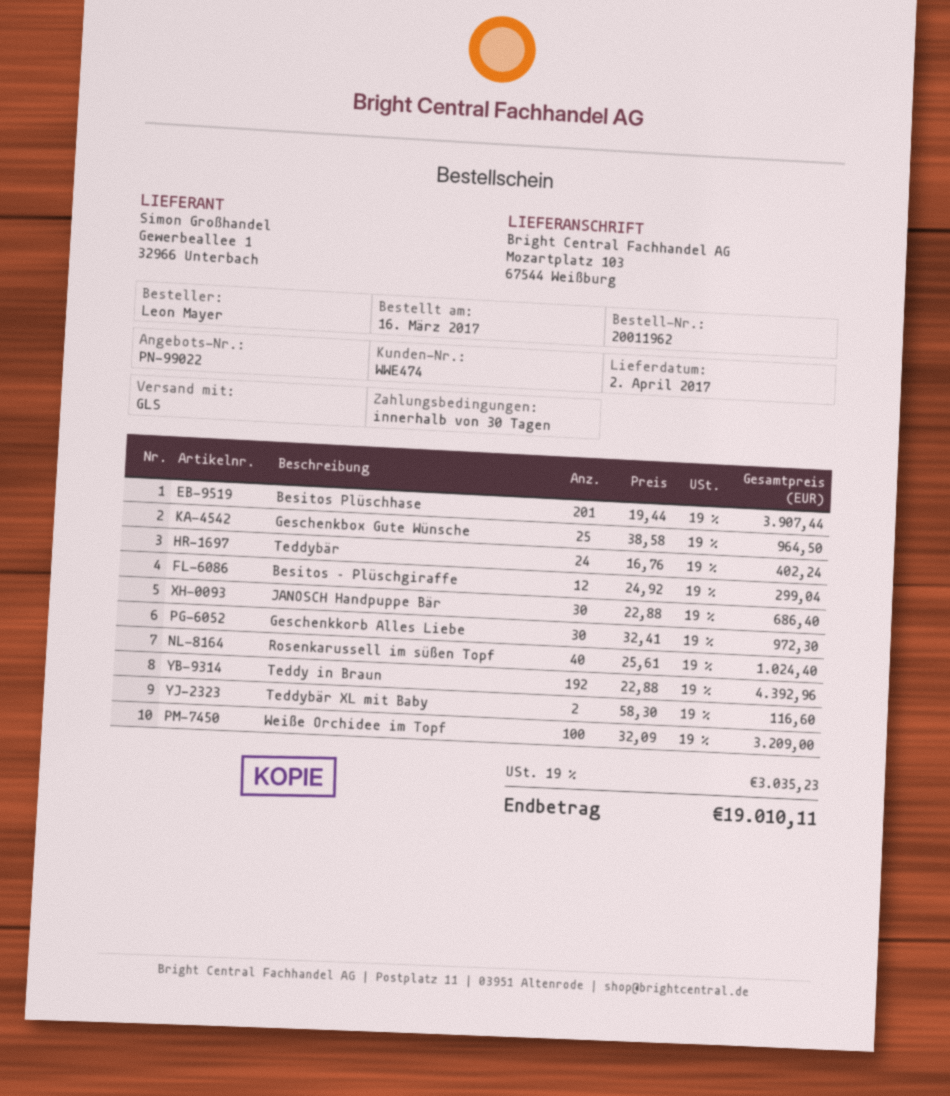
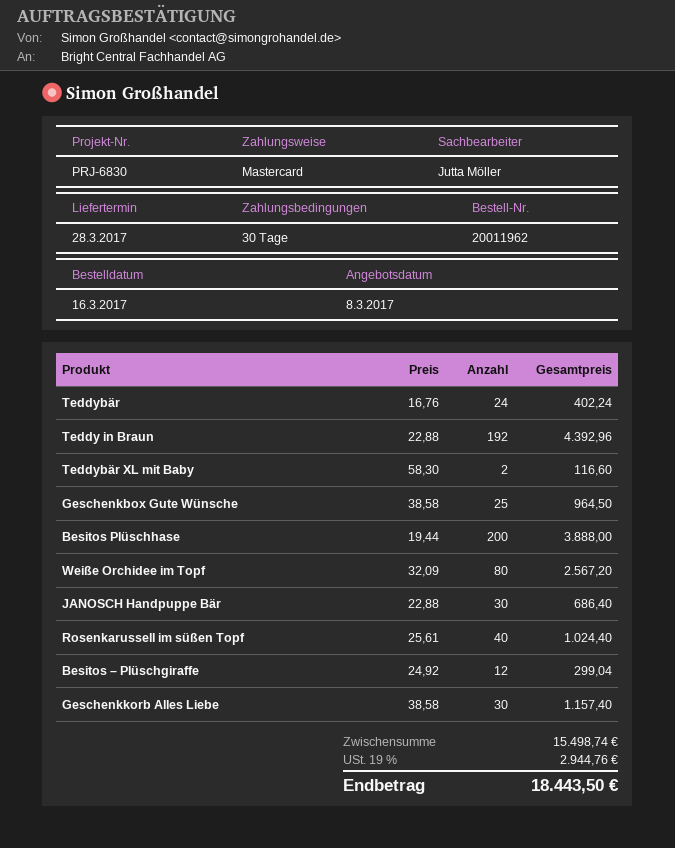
delivery date: 2017-04-02 -> 2017-03-28
Besitos Plüschhase: 201 x 19.44 = 3907.44 -> 200 x 19.44 = 3888.00
Geschenkkorb Alles Liebe: 30 x 32.41 = 972.30 -> 30 x 38.58 = 1157.40
Weiße Orchidee im Topf: 100 x 32.09 = 3209.00 -> 80 x 32.09 = 2567.20
tax: 19% = 3035.23 -> 19% = 2944.76
total: 19010.11 -> 18443.50

